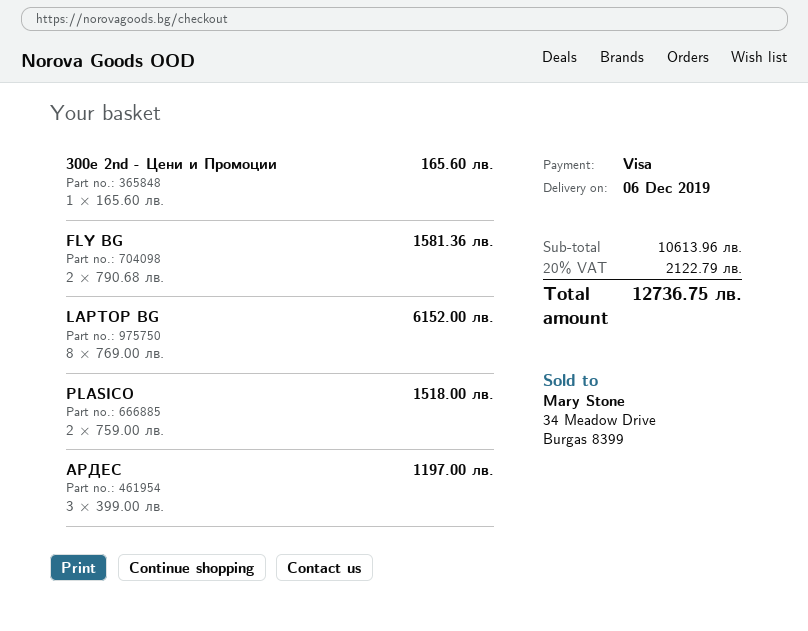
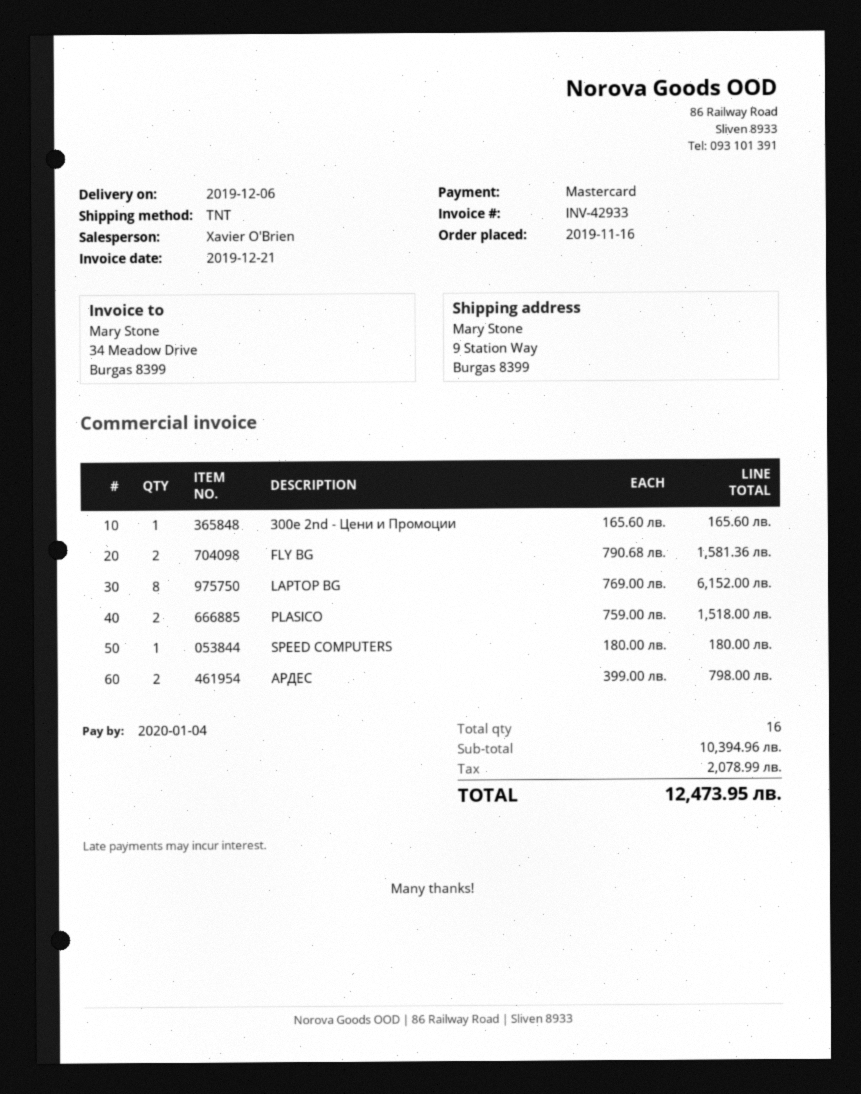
payment method: Visa -> Mastercard
АРДЕС: 3 x 399.00 = 1197.00 -> 2 x 399.00 = 798.00
SPEED COMPUTERS: none -> 1 x 180.00 = 180.00
subtotal: 10613.96 -> 10394.96
tax: 2122.79 -> 2078.99
total: 12736.75 -> 12473.95

